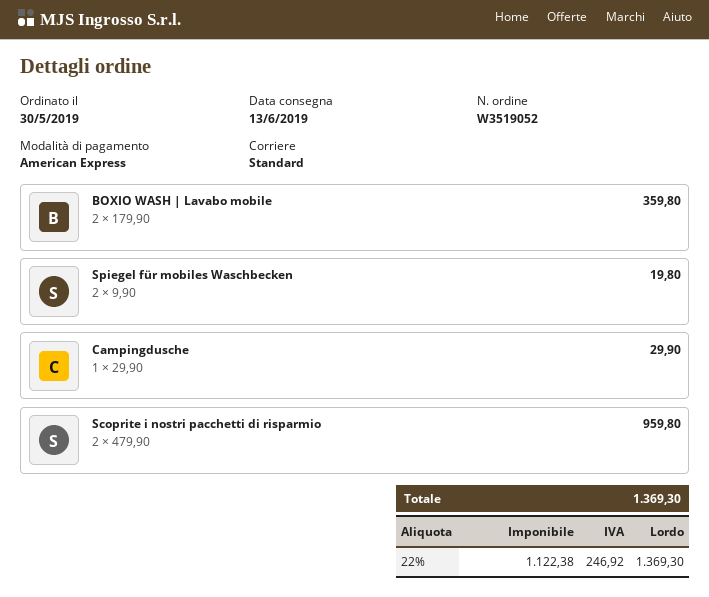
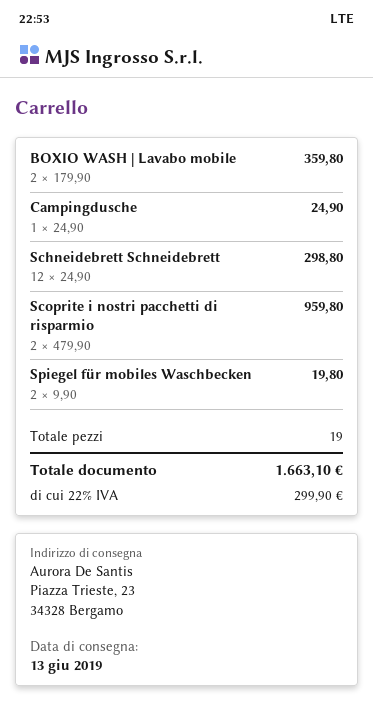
Campingdusche: 1 x 29.90 = 29.90 -> 1 x 24.90 = 24.90
Schneidebrett Schneidebrett: none -> 12 x 24.90 = 298.80
tax: 22% = 246.92 -> 22% = 299.90
total: 1369.30 -> 1663.10

